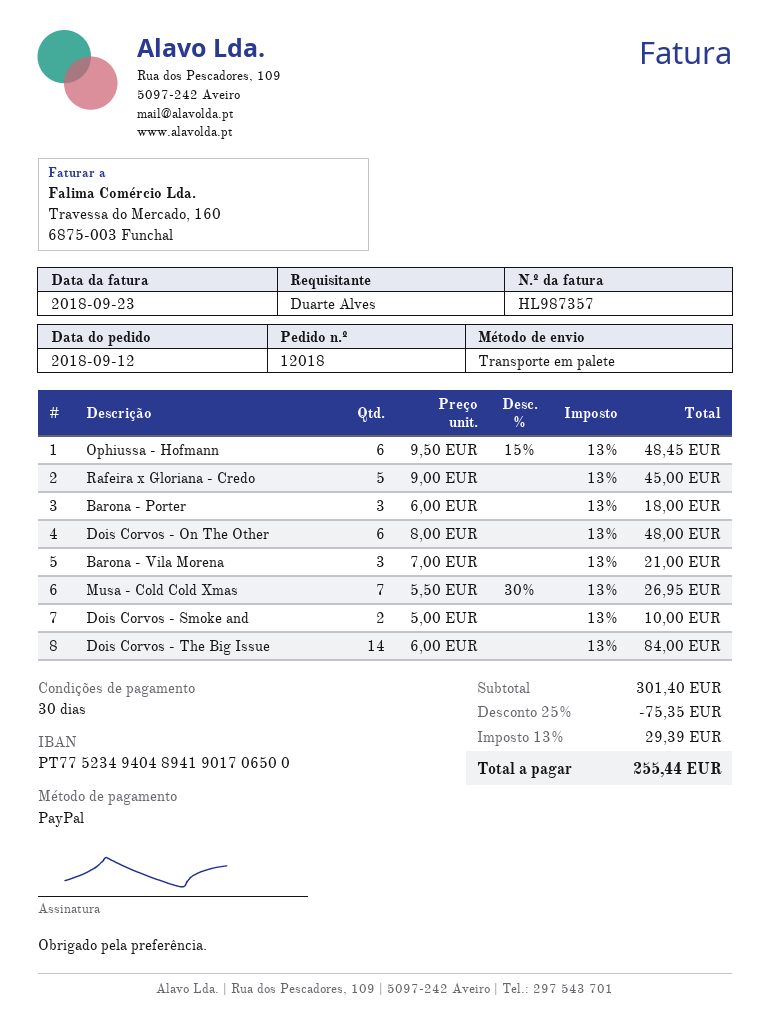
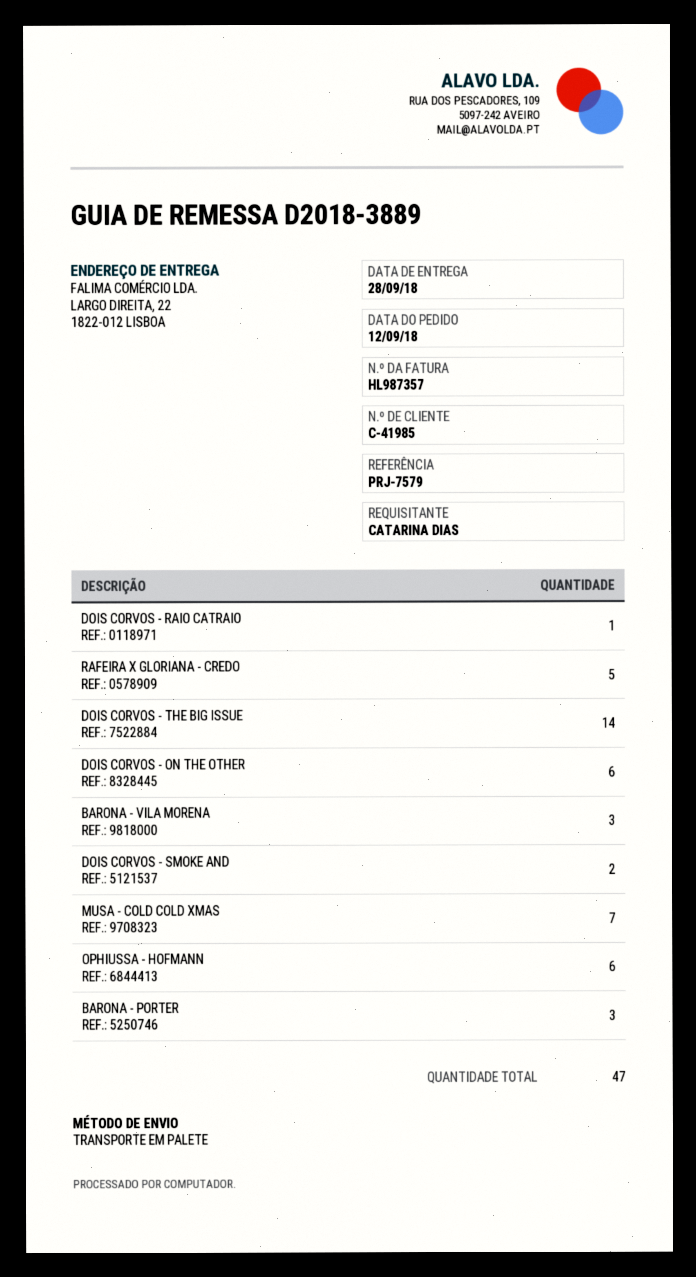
ordered by: Duarte Alves -> CATARINA DIAS
DOIS CORVOS - RAIO CATRAIO: none -> 1

